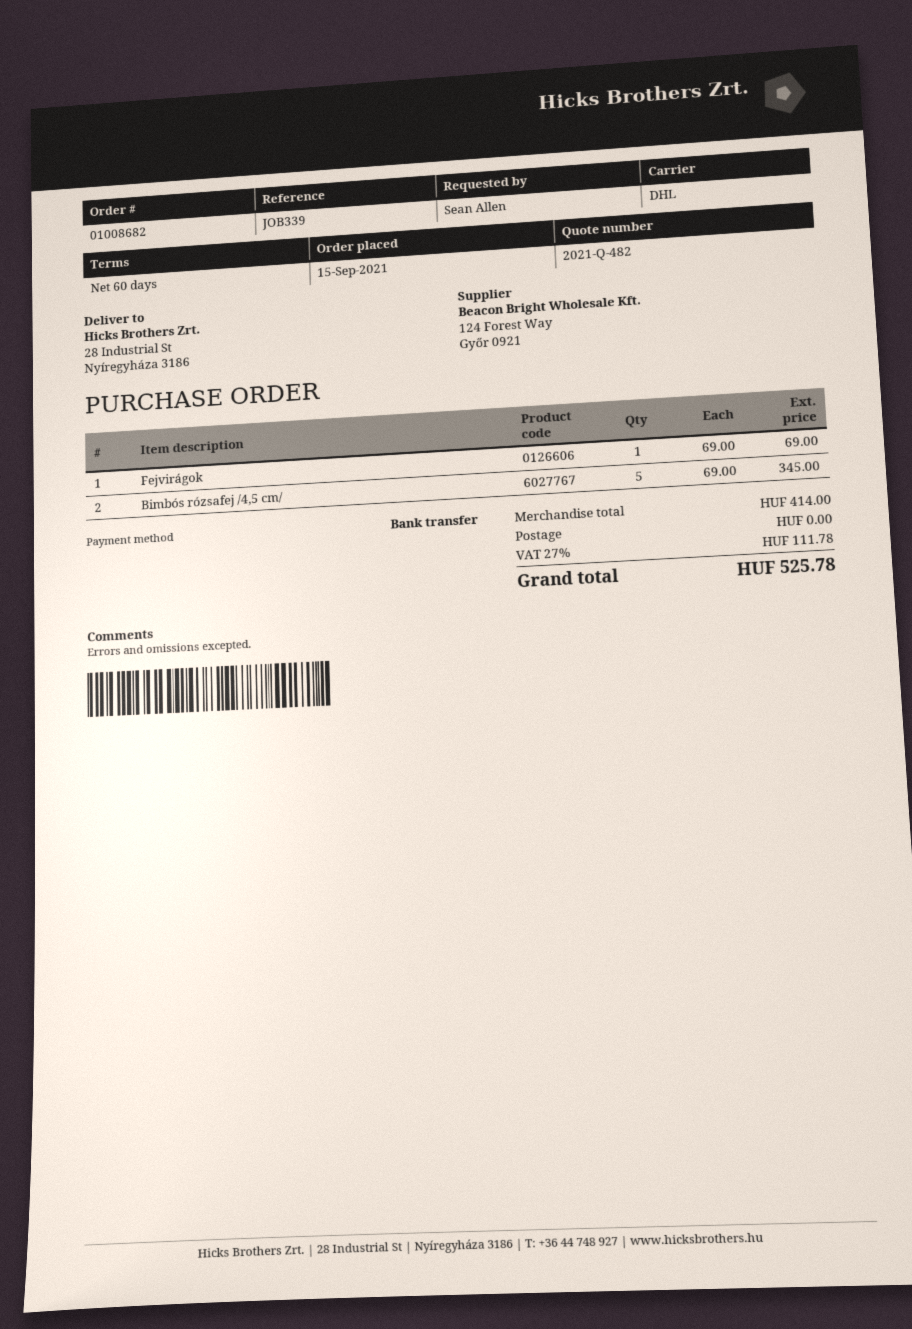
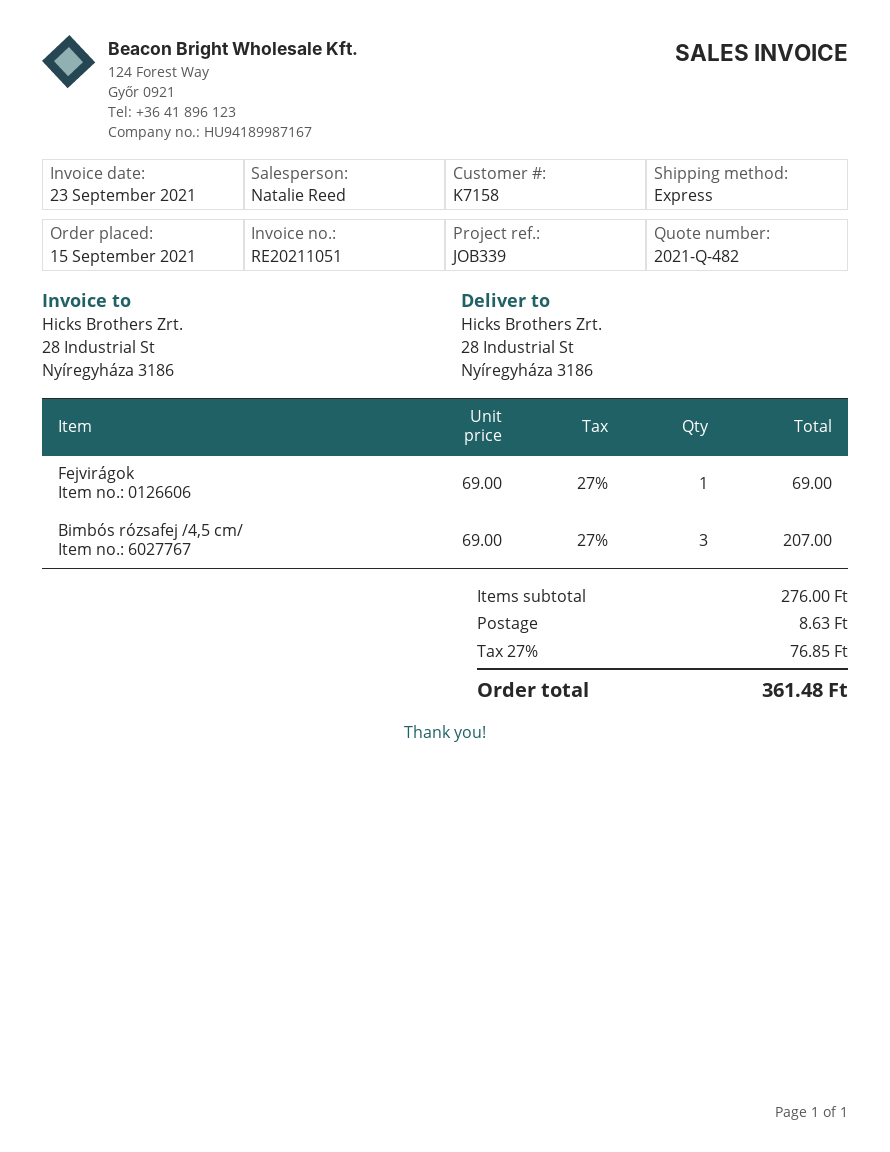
shipping method: DHL -> express
Bimbós rózsafej /4,5 cm/: 5 x 69.00 = 345.00 -> 3 x 69.00 = 207.00
subtotal: 414.00 -> 276.00
shipping: 0.00 -> 8.63
tax: 27% = 111.78 -> 27% = 76.85
total: 525.78 -> 361.48

